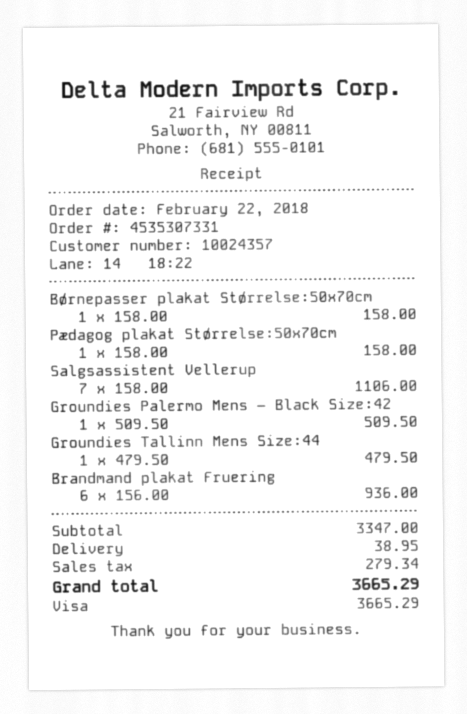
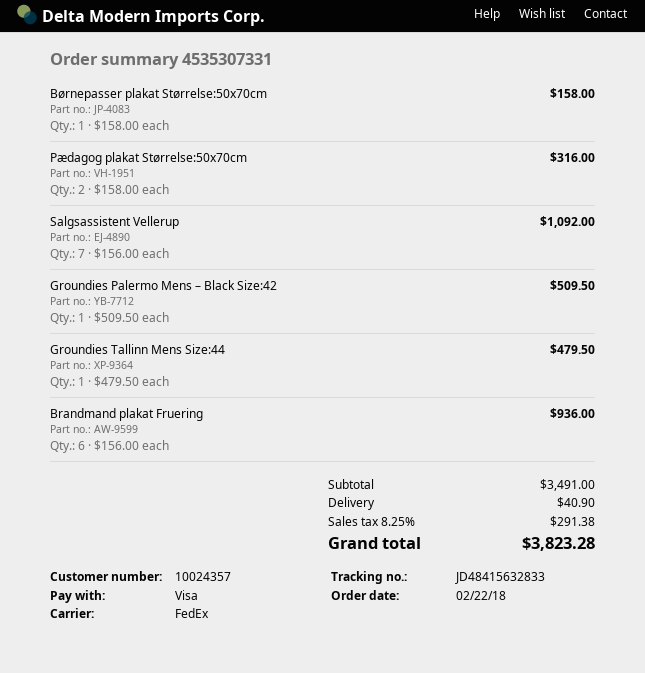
Pædagog plakat Størrelse:50x70cm: 1 x 158.00 = 158.00 -> 2 x 158.00 = 316.00
Salgsassistent Vellerup: 7 x 158.00 = 1106.00 -> 7 x 156.00 = 1092.00
subtotal: 3347.00 -> 3491.00
shipping: 38.95 -> 40.90
tax: 279.34 -> 291.38
total: 3665.29 -> 3823.28

